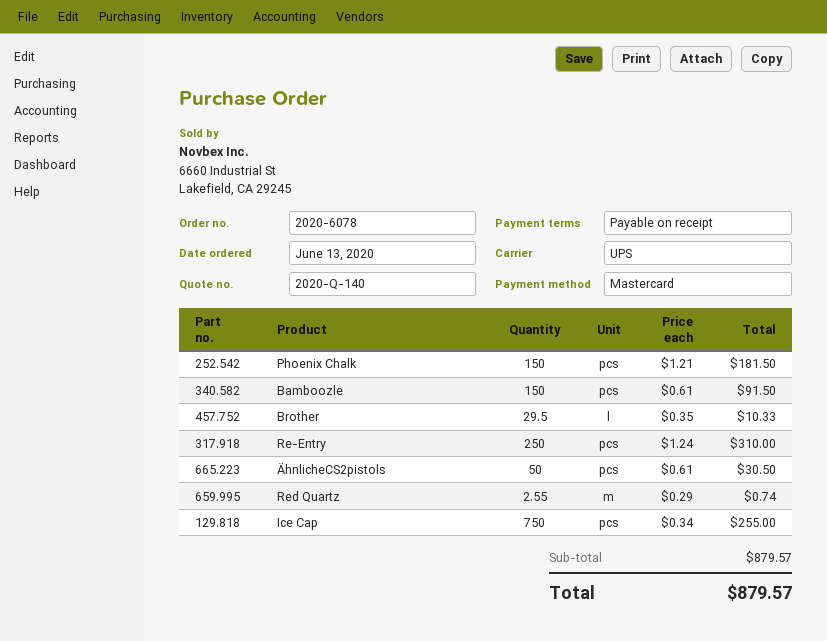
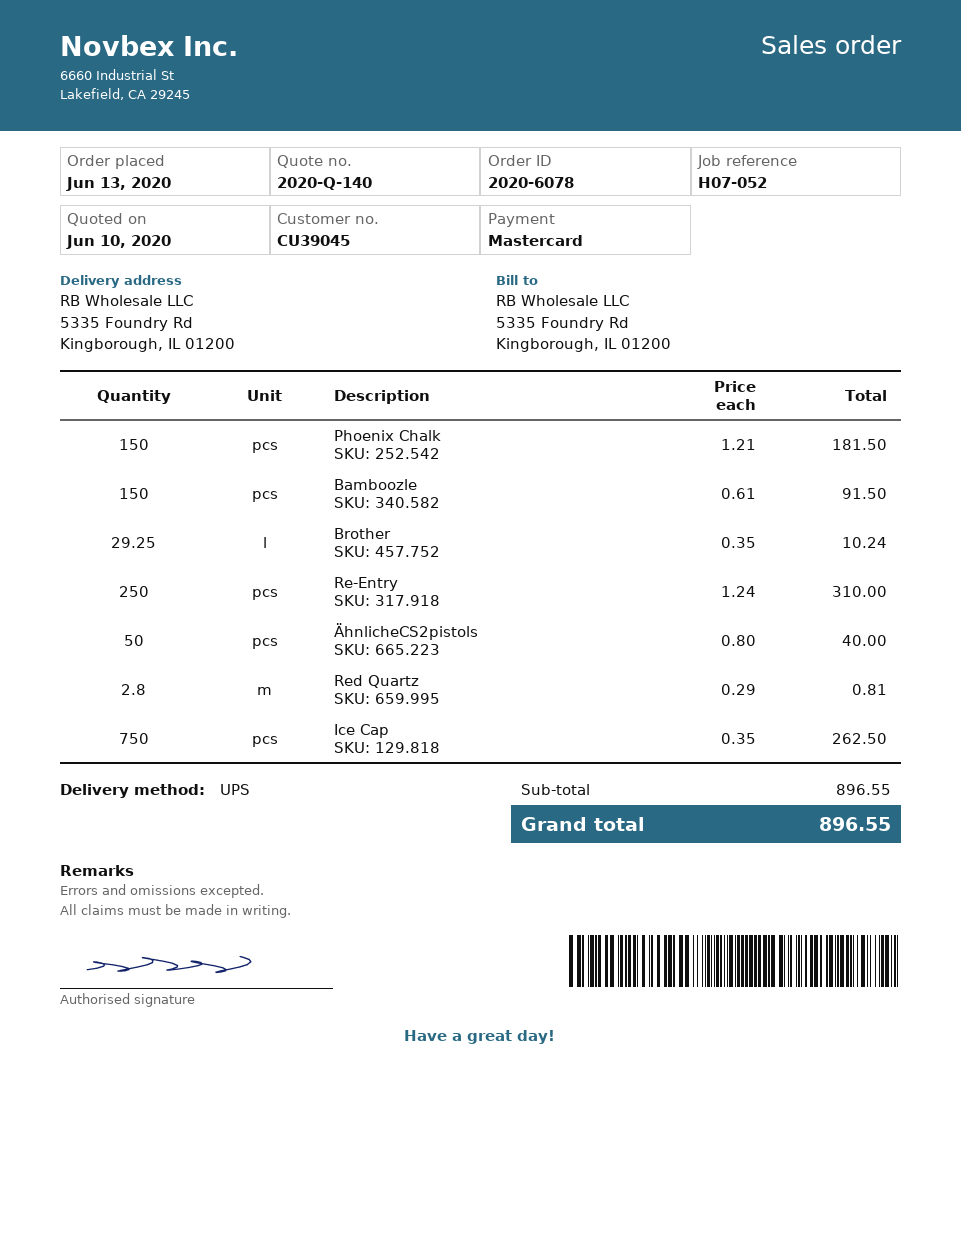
Brother: 29.5 x 0.35 = 10.33 -> 29.25 x 0.35 = 10.24
ÄhnlicheCS2pistols: 50 x 0.61 = 30.50 -> 50 x 0.80 = 40.00
Red Quartz: 2.55 x 0.29 = 0.74 -> 2.8 x 0.29 = 0.81
Ice Cap: 750 x 0.34 = 255.00 -> 750 x 0.35 = 262.50
subtotal: 879.57 -> 896.55
total: 879.57 -> 896.55

